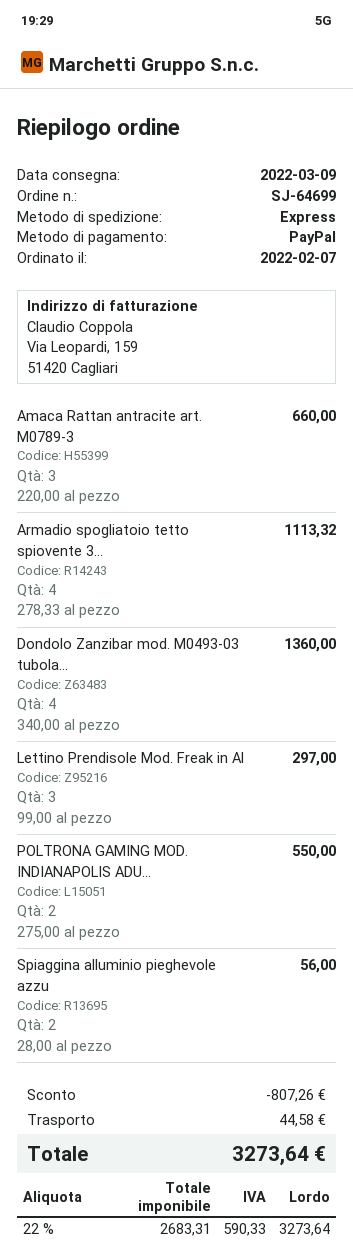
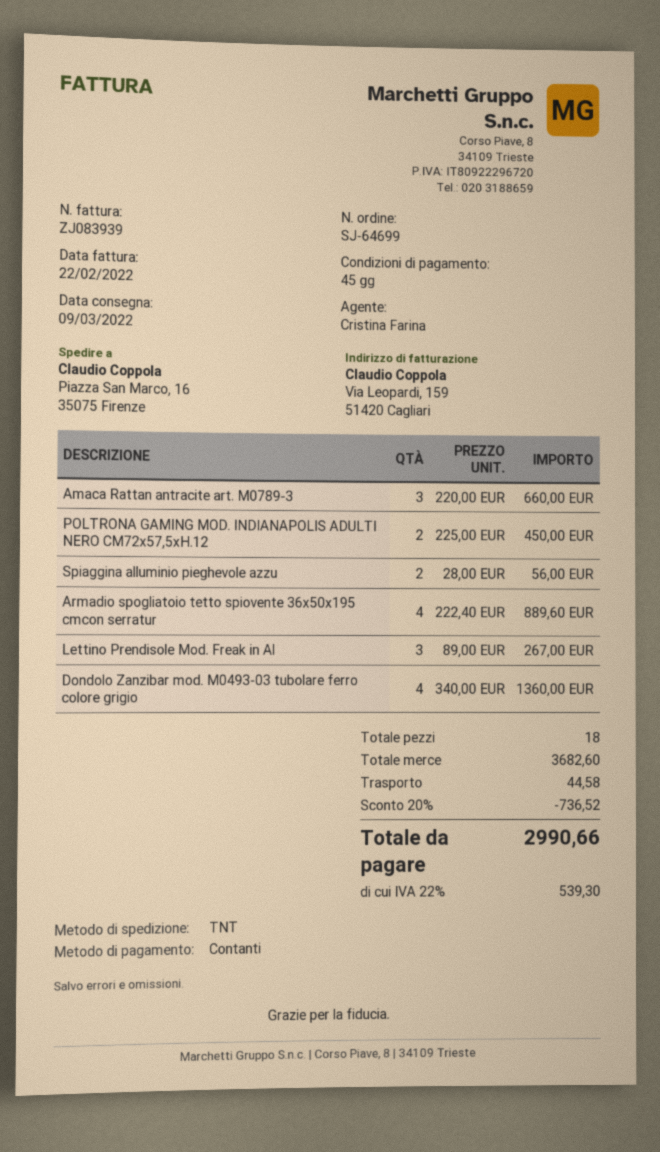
payment method: PayPal -> cash
shipping method: express -> TNT
Armadio spogliatoio tetto spiovente 3...: 4 x 278.33 = 1113.32 -> 4 x 222.40 = 889.60
Lettino Prendisole Mod. Freak in Al: 3 x 99.00 = 297.00 -> 3 x 89.00 = 267.00
POLTRONA GAMING MOD. INDIANAPOLIS ADU...: 2 x 275.00 = 550.00 -> 2 x 225.00 = 450.00
discount: 807.26 -> 736.52
tax: 22% = 590.33 -> 22% = 539.30
total: 3273.64 -> 2990.66

